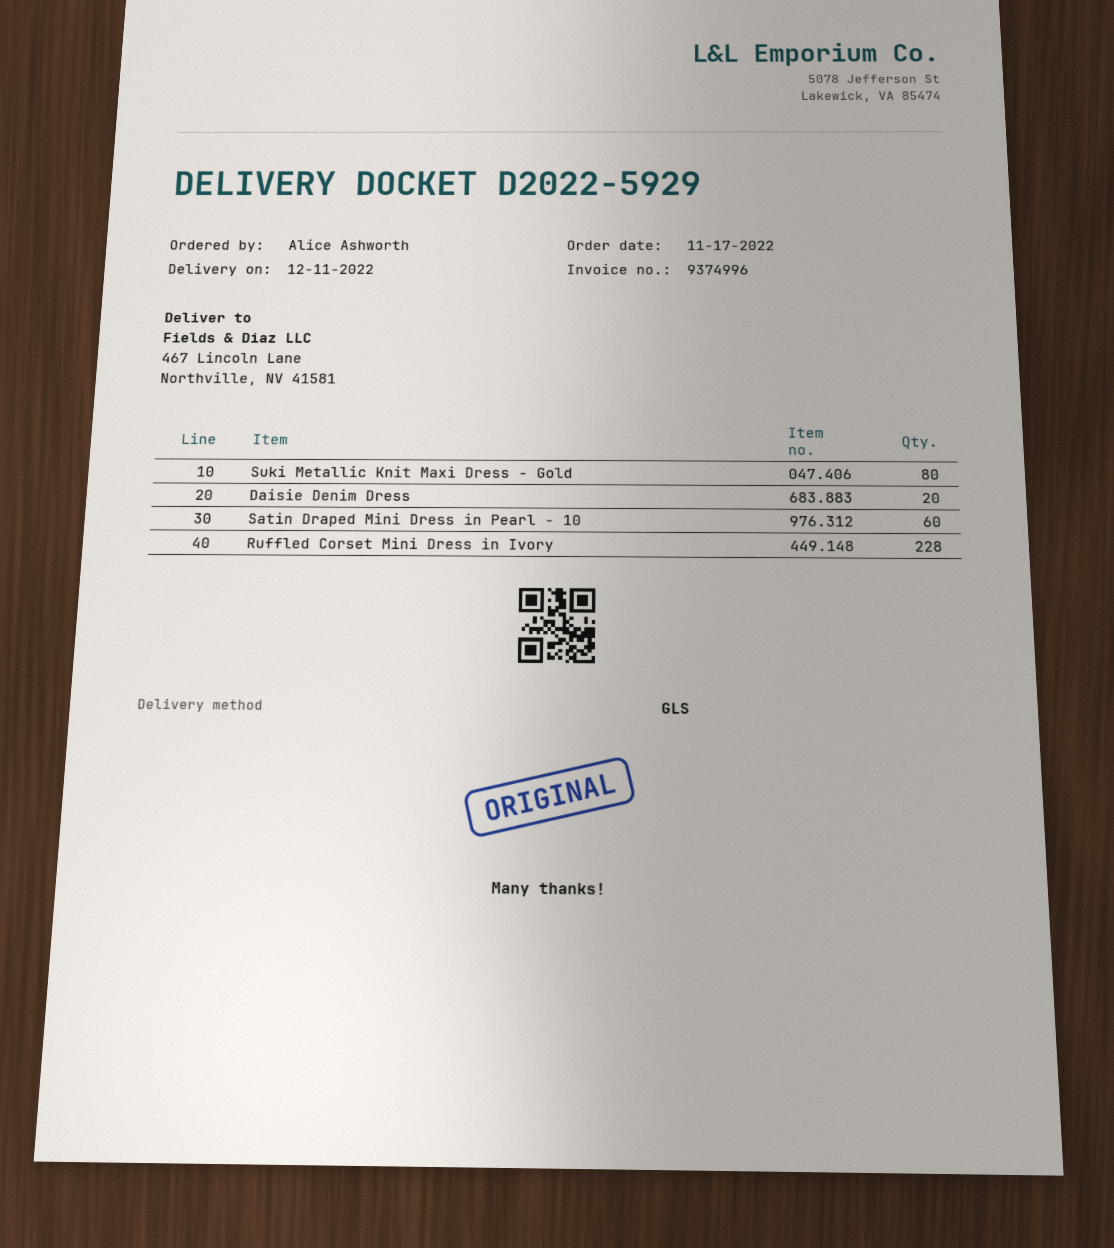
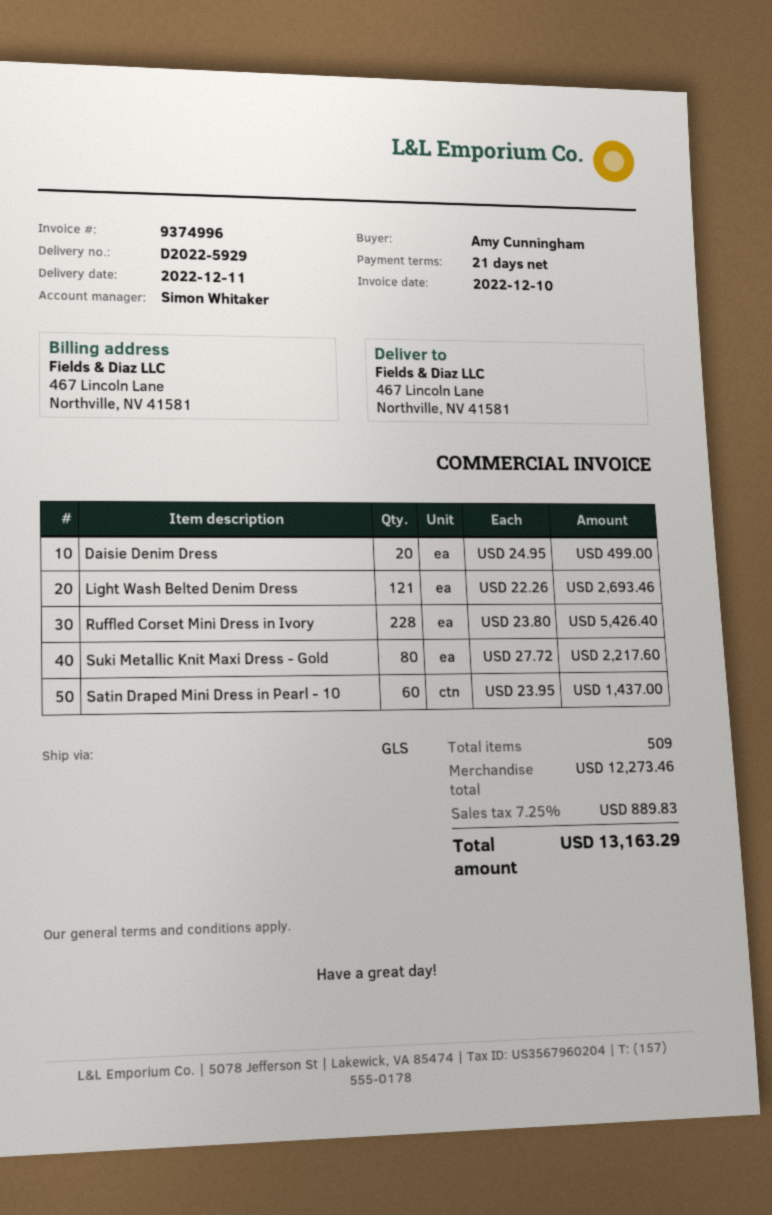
ordered by: Alice Ashworth -> Amy Cunningham
Light Wash Belted Denim Dress: none -> 121

